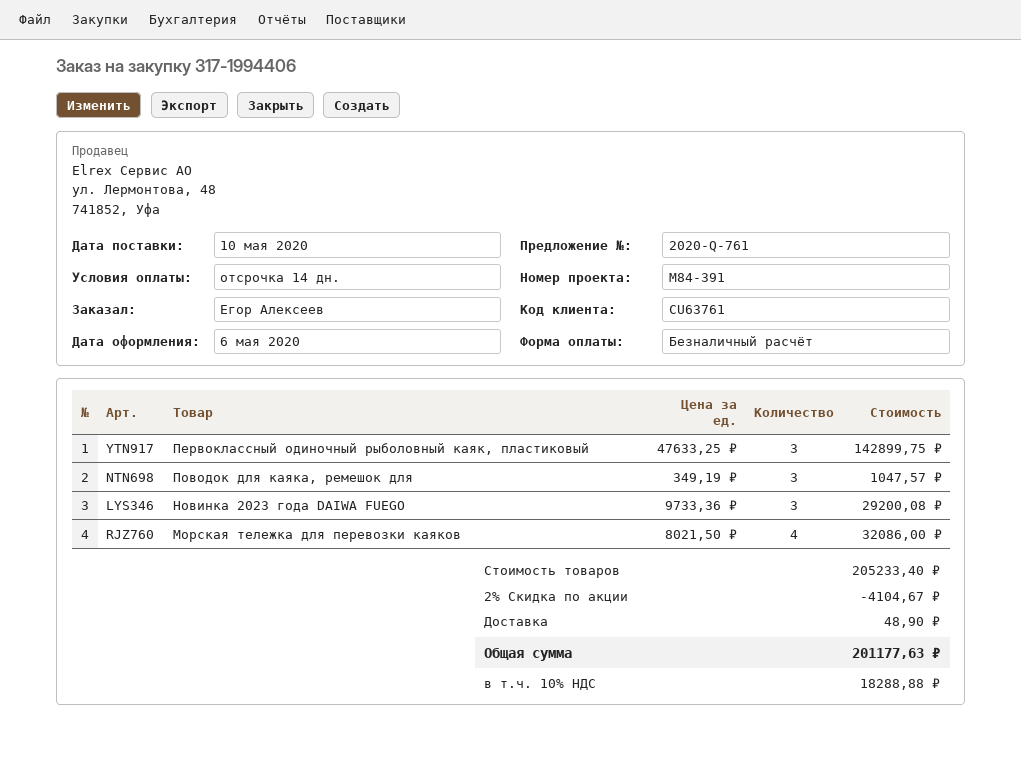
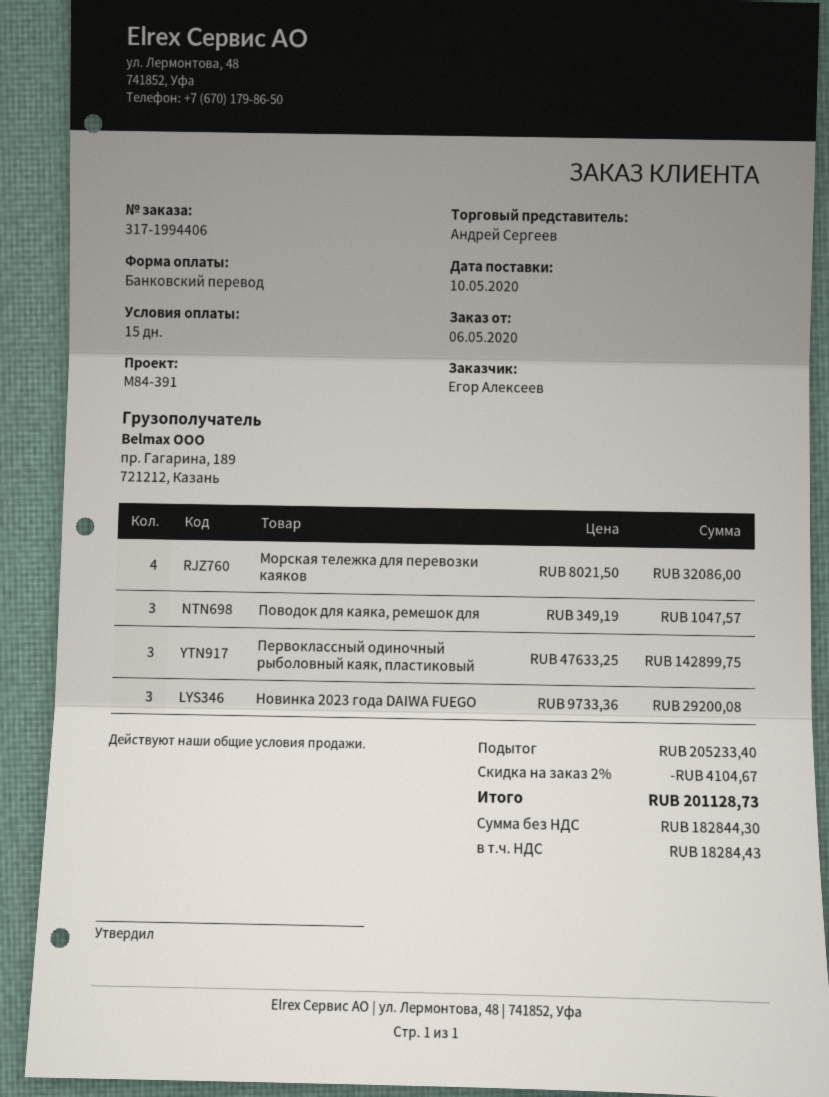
payment terms: 14 days -> 15 days
shipping: 48.90 -> none
tax: 18288.88 -> 18284.43
total: 201177.63 -> 201128.73

